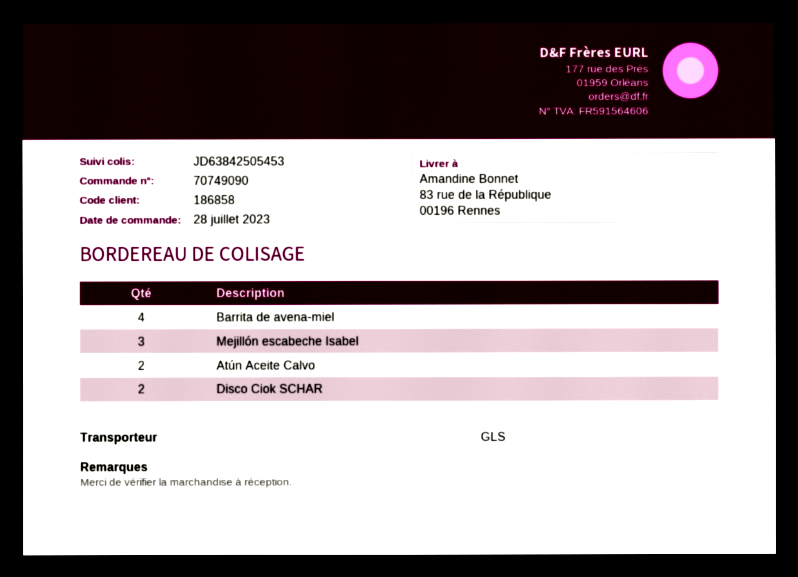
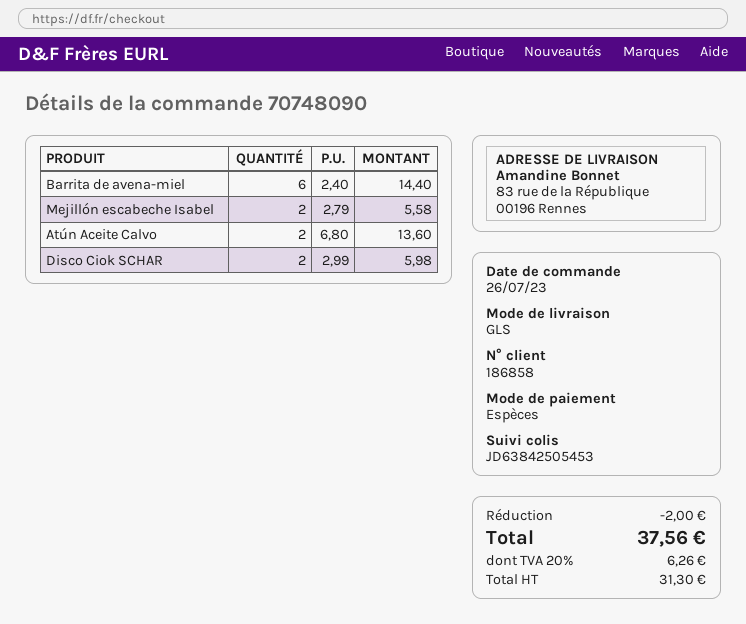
order number: 70749090 -> 70748090
order date: 2023-07-28 -> 2023-07-26
Barrita de avena-miel: 4 -> 6
Mejillón escabeche Isabel: 3 -> 2

